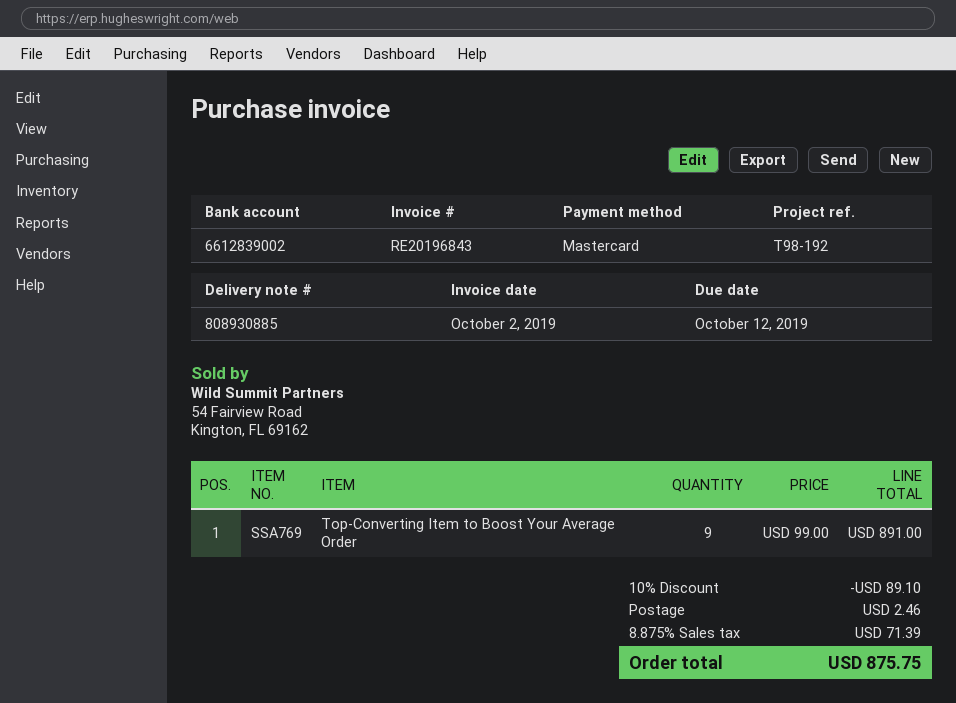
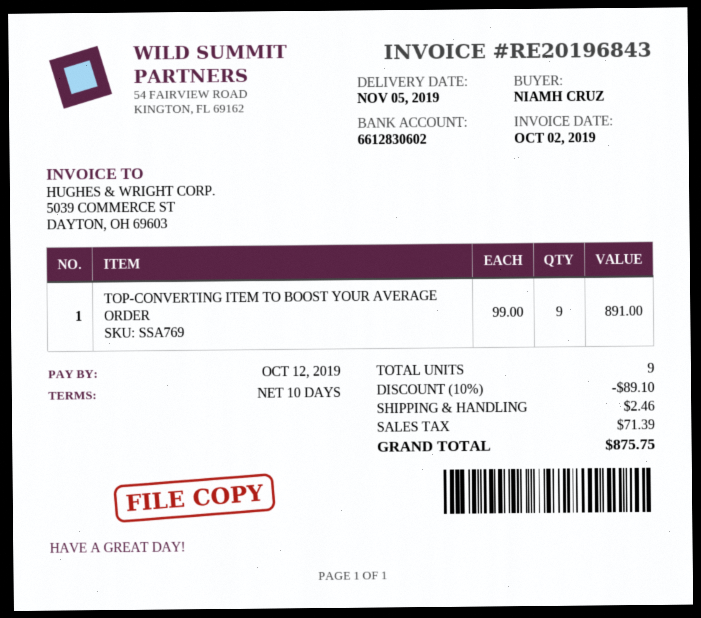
bank account: 6612839002 -> 6612830602

